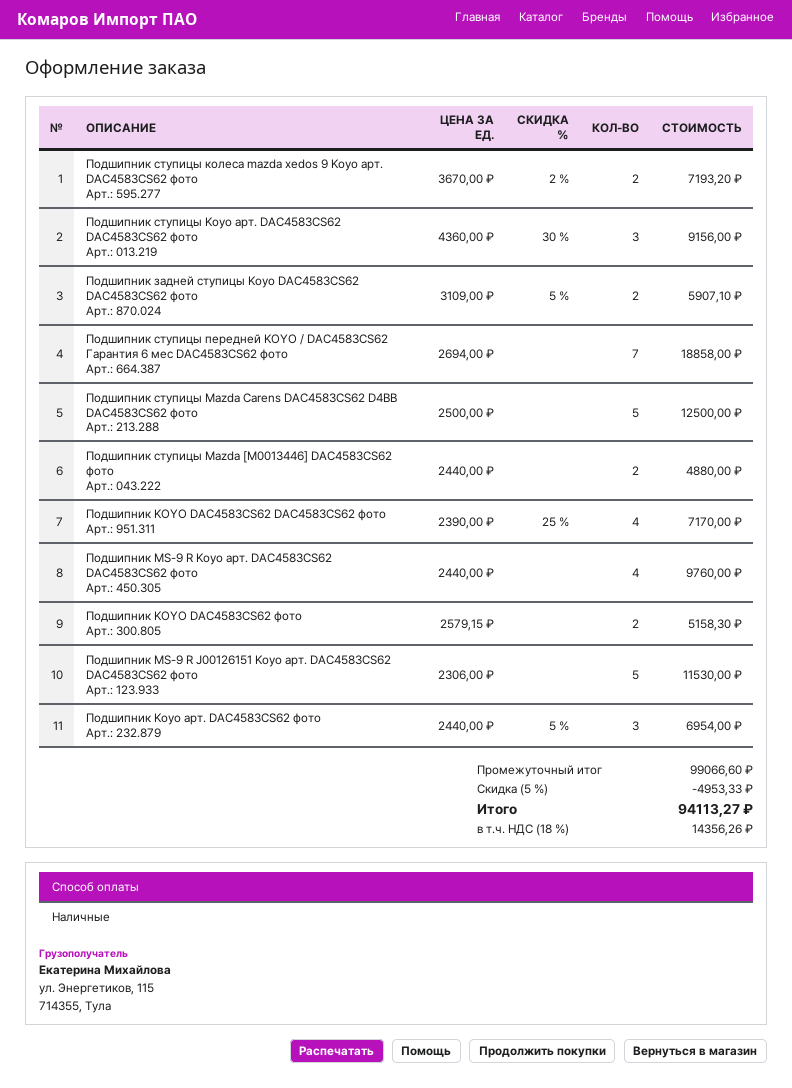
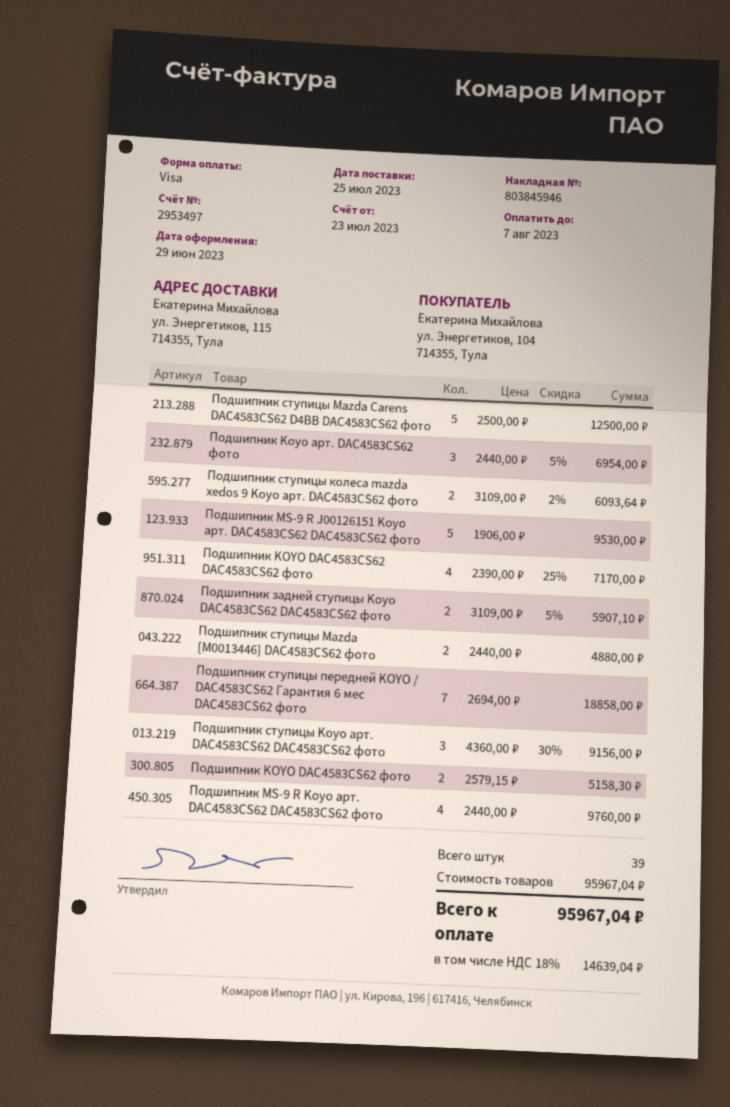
payment method: cash -> Visa
Подшипник ступицы колеса mazda xedos 9 Koyo арт. DAC4583CS62 фото: 2 x 3670.00 - 2% = 7193.20 -> 2 x 3109.00 - 2% = 6093.64
Подшипник MS-9 R J00126151 Koyo арт. DAC4583CS62 DAC4583CS62 фото: 5 x 2306.00 = 11530.00 -> 5 x 1906.00 = 9530.00
subtotal: 99066.60 -> 95967.04
discount: 5% = 4953.33 -> none
tax: 18% = 14356.26 -> 18% = 14639.04
total: 94113.27 -> 95967.04

